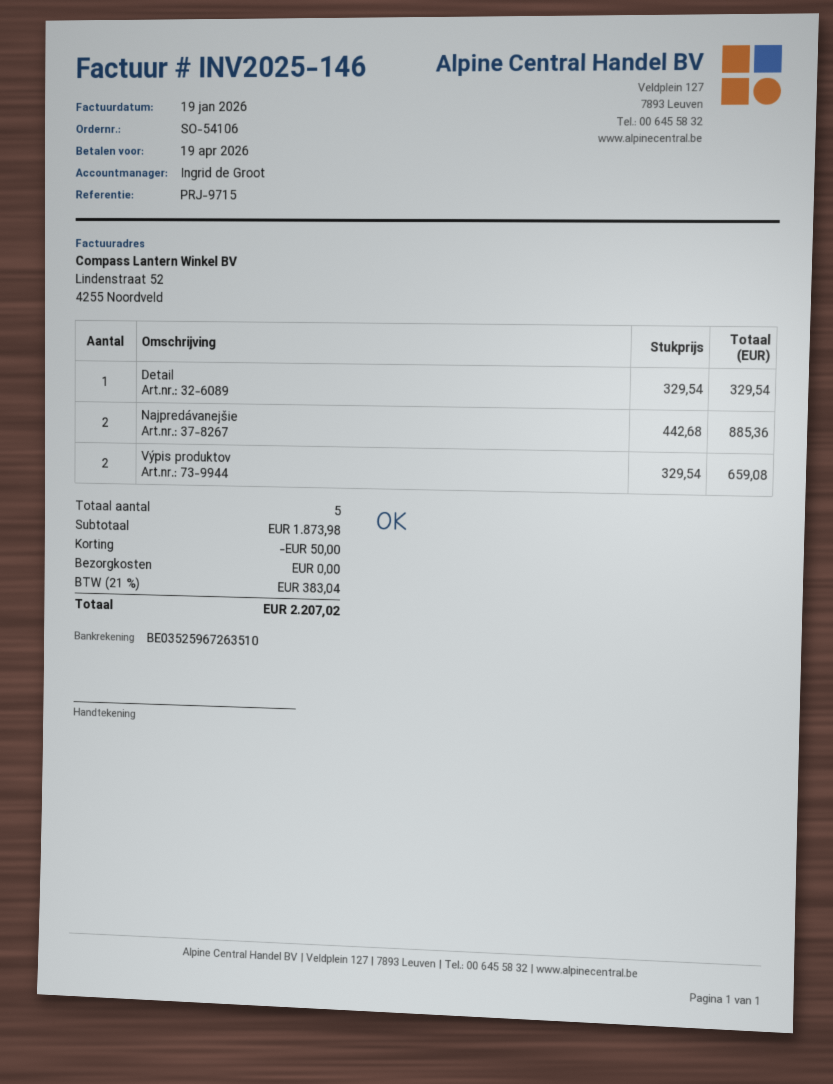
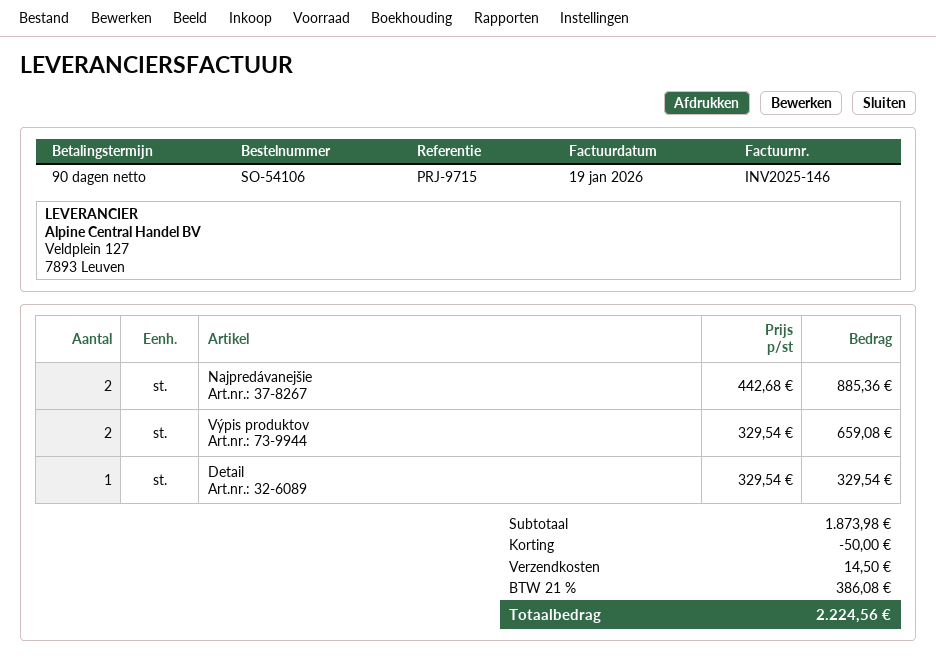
shipping: 0.00 -> 14.50
tax: 21% = 383.04 -> 21% = 386.08
total: 2207.02 -> 2224.56

